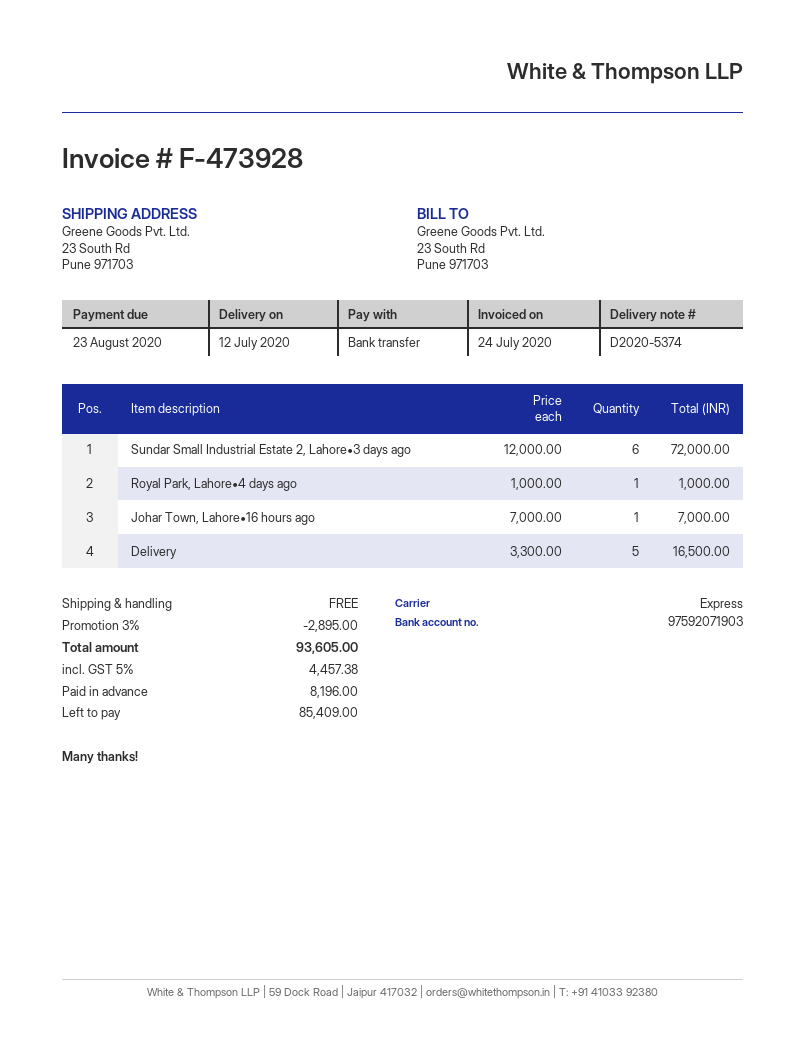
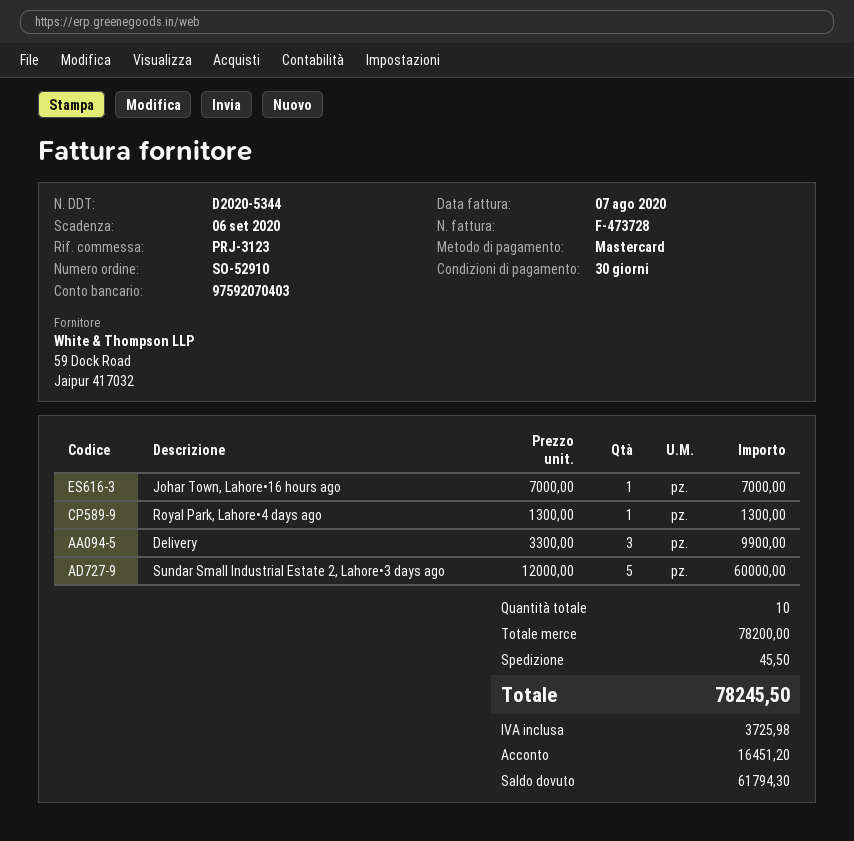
delivery note number: D2020-5374 -> D2020-5344
invoice number: F-473928 -> F-473728
invoice date: 2020-07-24 -> 2020-08-07
due date: 2020-08-23 -> 2020-09-06
payment method: bank transfer -> Mastercard
bank account: 97592071903 -> 97592070403
Sundar Small Industrial Estate 2, Lahore•3 days ago: 6 x 12000.00 = 72000.00 -> 5 x 12000.00 = 60000.00
Royal Park, Lahore•4 days ago: 1 x 1000.00 = 1000.00 -> 1 x 1300.00 = 1300.00
Delivery: 5 x 3300.00 = 16500.00 -> 3 x 3300.00 = 9900.00
discount: 3% = 2895.00 -> none
shipping: 0.00 -> 45.50
tax: 4457.38 -> 3725.98
total: 93605.00 -> 78245.50
deposit: 8196.00 -> 16451.20
balance: 85409.00 -> 61794.30

